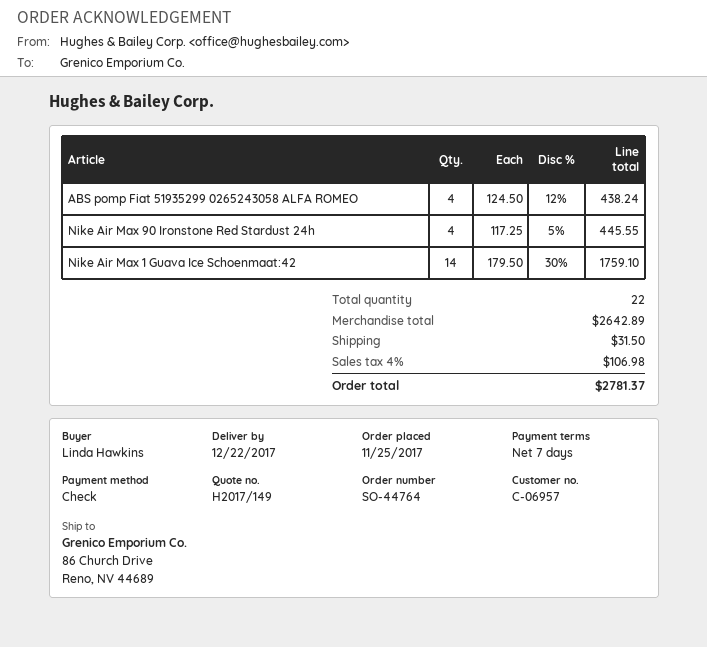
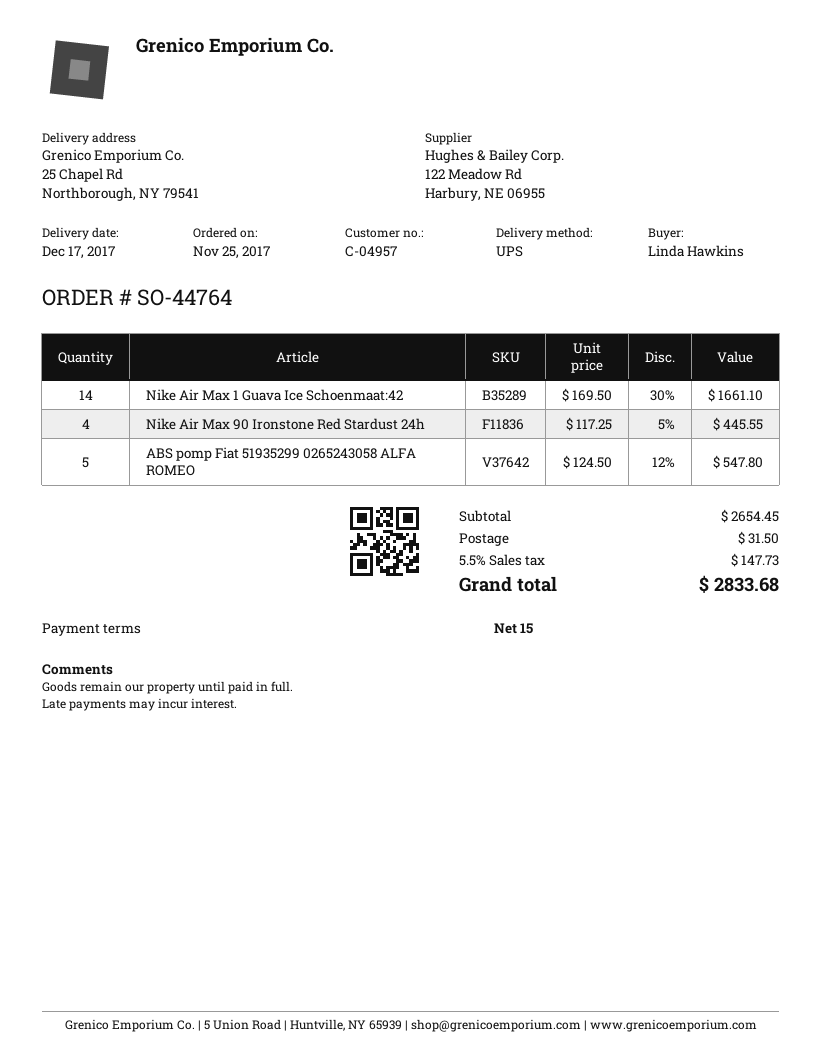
delivery date: 2017-12-22 -> 2017-12-17
payment terms: 7 days -> 15 days
customer number: C-06957 -> C-04957
ship to: 86 Church Drive, Reno, NV 44689 -> 25 Chapel Rd, Northborough, NY 79541
ABS pomp Fiat 51935299 0265243058 ALFA ROMEO: 4 x 124.50 - 12% = 438.24 -> 5 x 124.50 - 12% = 547.80
Nike Air Max 1 Guava Ice Schoenmaat:42: 14 x 179.50 - 30% = 1759.10 -> 14 x 169.50 - 30% = 1661.10
subtotal: 2642.89 -> 2654.45
tax: 4% = 106.98 -> 5.5% = 147.73
total: 2781.37 -> 2833.68

